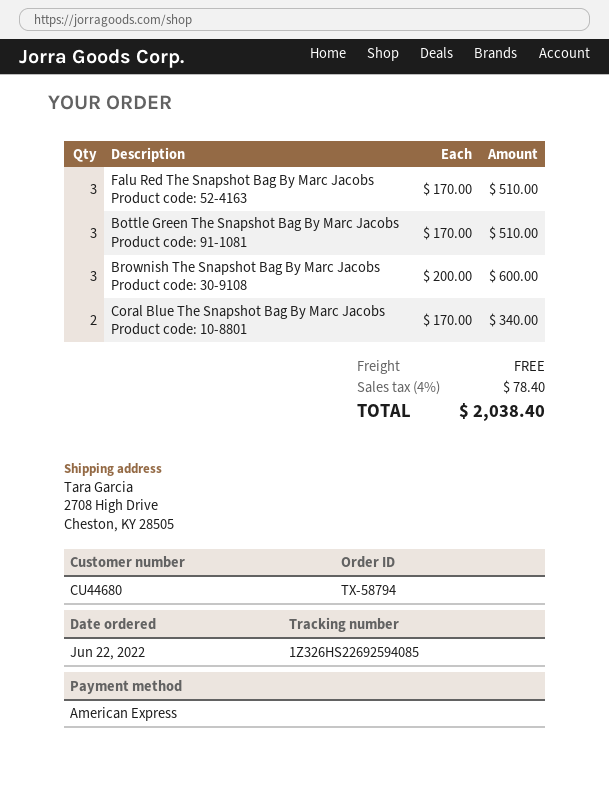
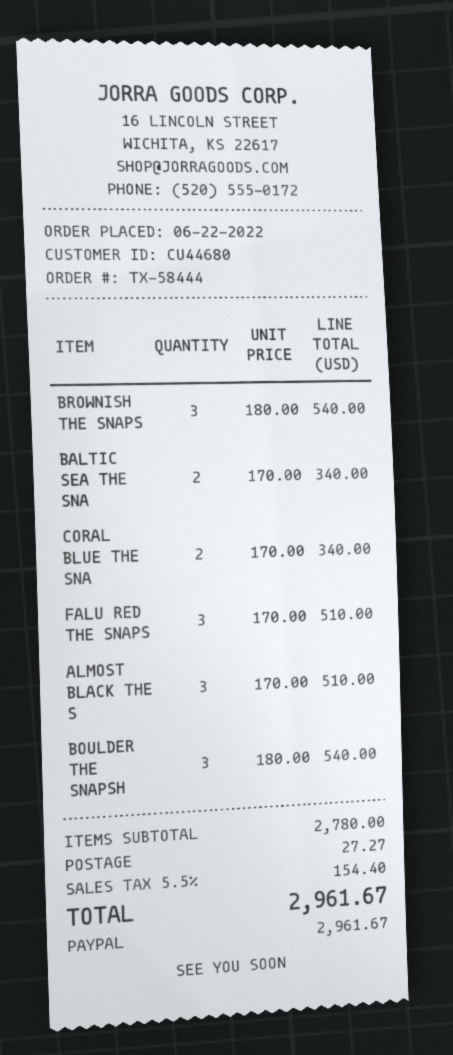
order number: TX-58794 -> TX-58444
payment method: American Express -> PayPal
Bottle Green The Snapshot Bag By Marc Jacobs: 3 x 170.00 = 510.00 -> none
Brownish The Snapshot Bag By Marc Jacobs: 3 x 200.00 = 600.00 -> 3 x 180.00 = 540.00
BALTIC SEA THE SNA: none -> 2 x 170.00 = 340.00
ALMOST BLACK THE S: none -> 3 x 170.00 = 510.00
BOULDER THE SNAPSH: none -> 3 x 180.00 = 540.00
shipping: 0.00 -> 27.27
tax: 4% = 78.40 -> 5.5% = 154.40
total: 2038.40 -> 2961.67

